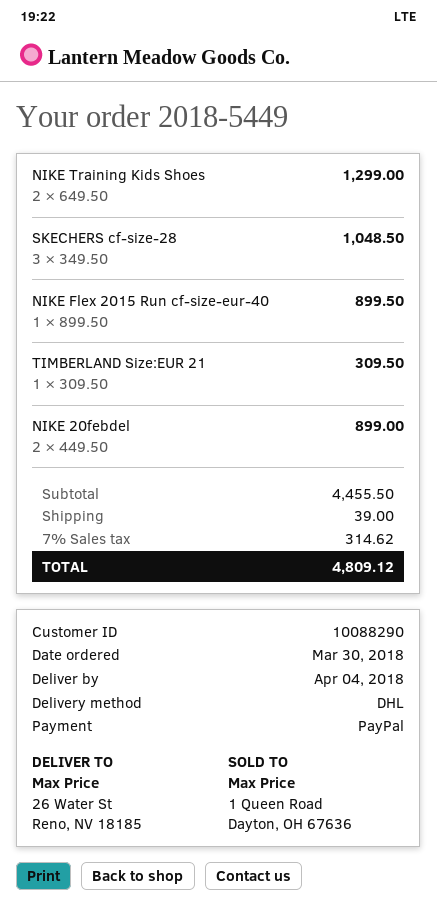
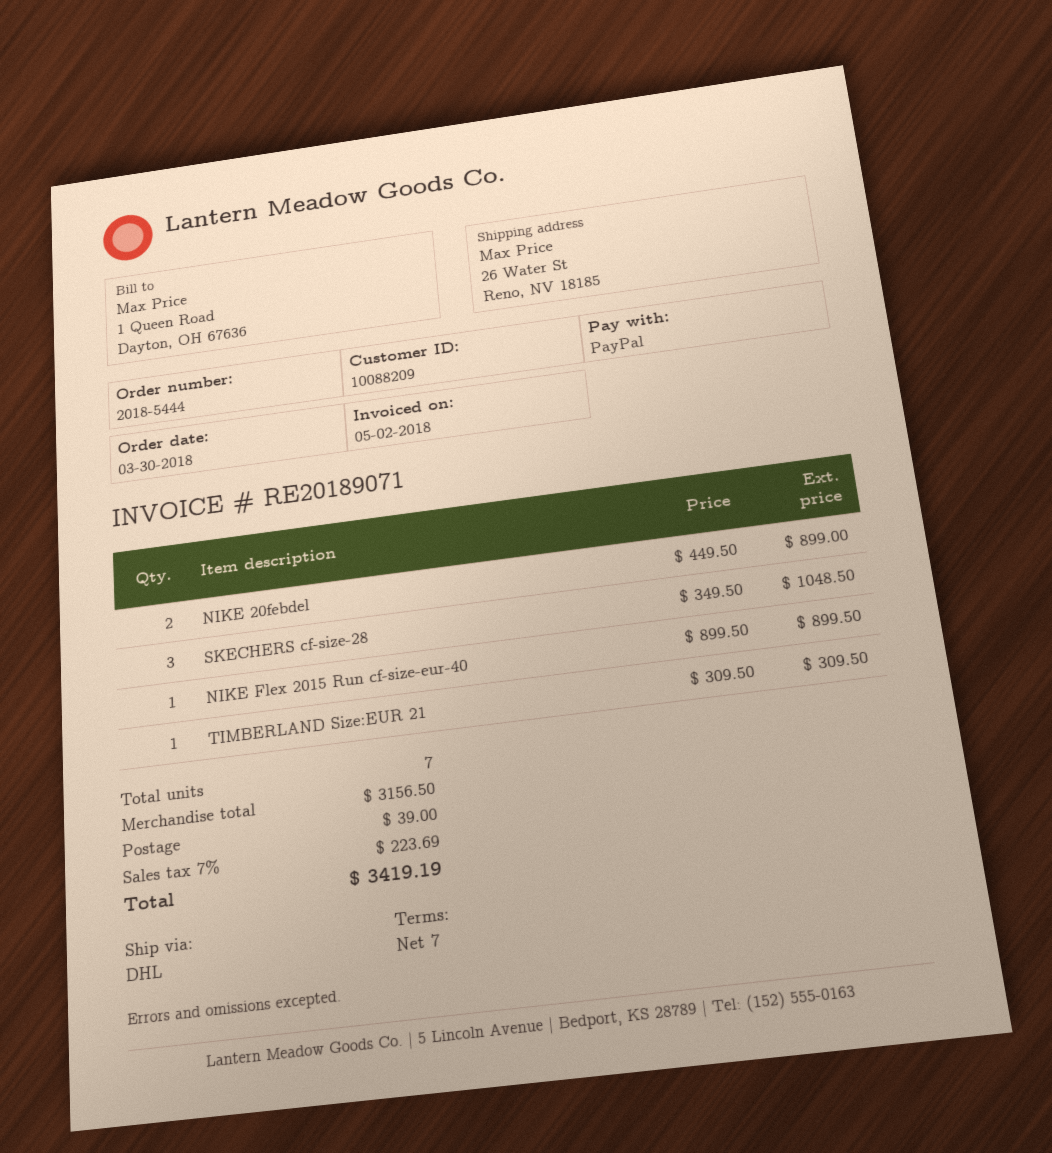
order number: 2018-5449 -> 2018-5444
customer number: 10088290 -> 10088209
NIKE Training Kids Shoes: 2 x 649.50 = 1299.00 -> none
subtotal: 4455.50 -> 3156.50
tax: 7% = 314.62 -> 7% = 223.69
total: 4809.12 -> 3419.19

